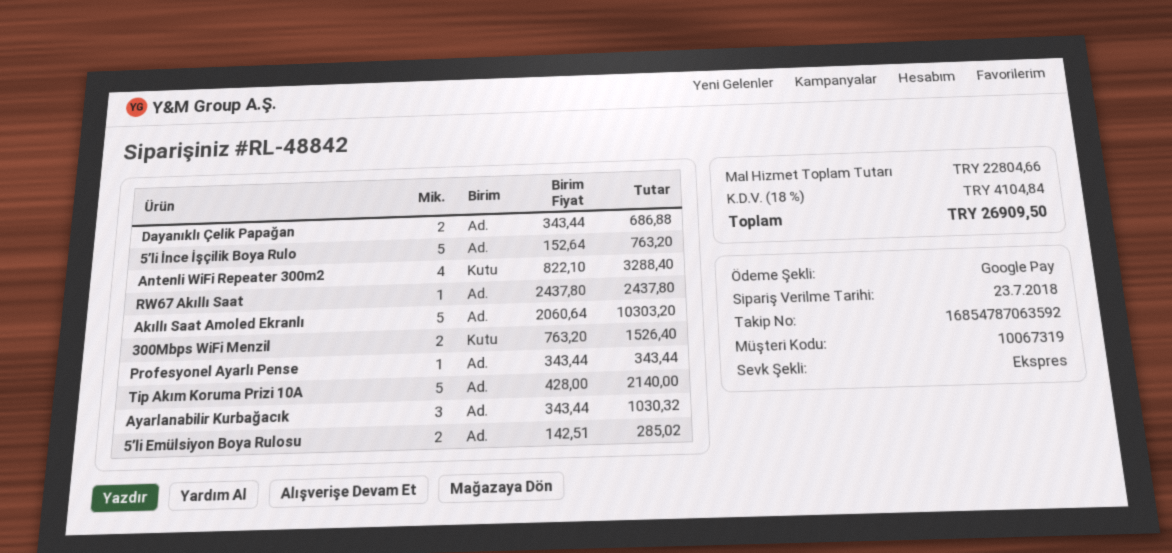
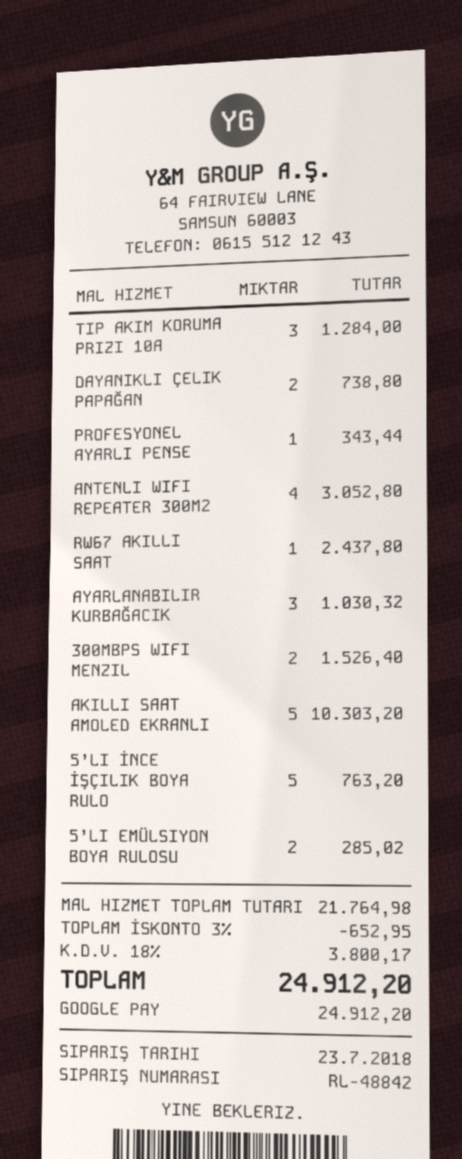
Dayanıklı Çelik Papağan: 2 for 686.88 -> 2 for 738.80
Antenli WiFi Repeater 300m2: 4 for 3288.40 -> 4 for 3052.80
Tip Akım Koruma Prizi 10A: 5 for 2140.00 -> 3 for 1284.00
subtotal: 22804.66 -> 21764.98
discount: none -> 3% = 652.95
tax: 18% = 4104.84 -> 18% = 3800.17
total: 26909.50 -> 24912.20

